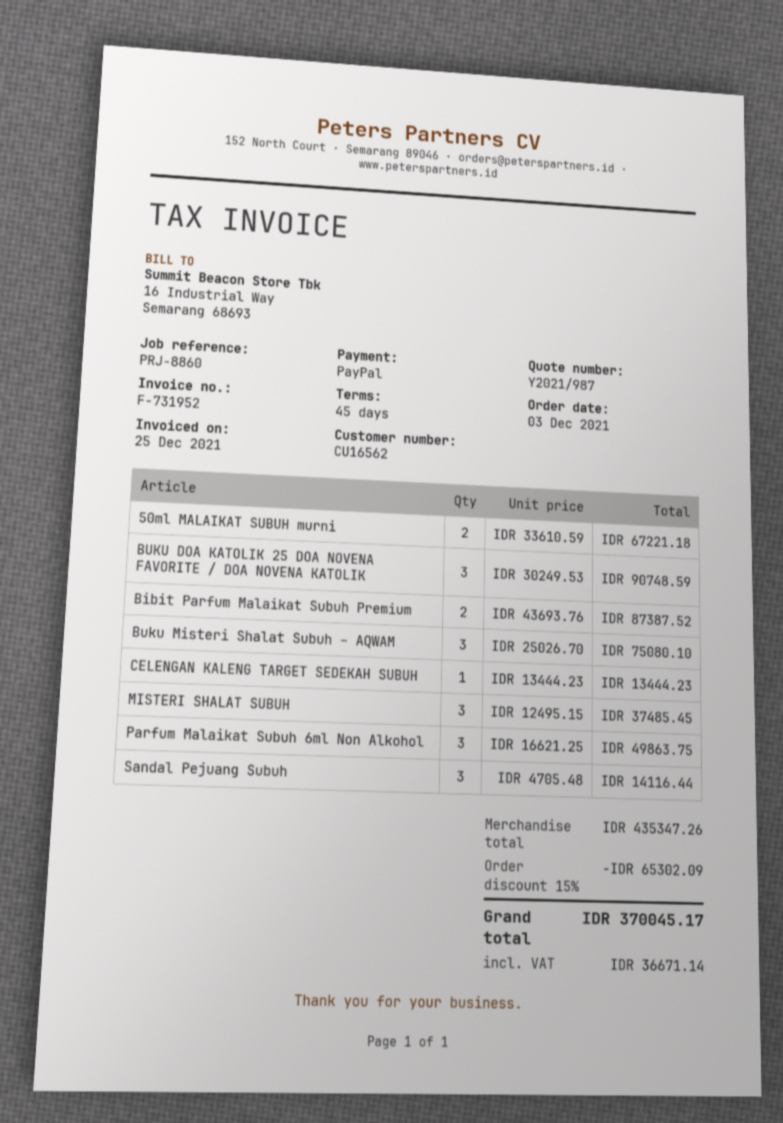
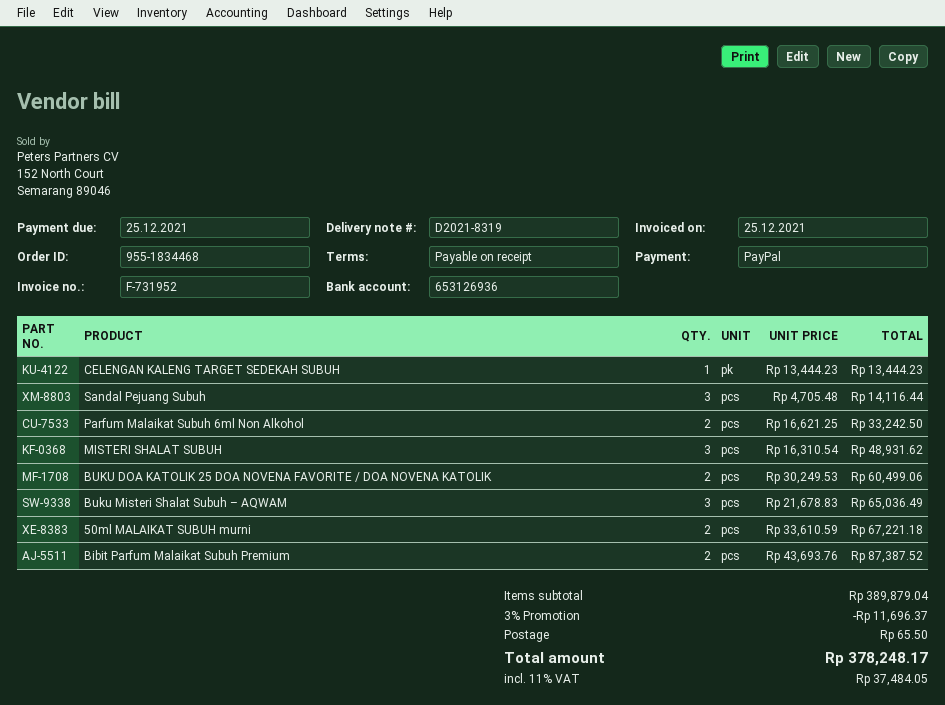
payment terms: 45 days -> on receipt
BUKU DOA KATOLIK 25 DOA NOVENA FAVORITE / DOA NOVENA KATOLIK: 3 x 30249.53 = 90748.59 -> 2 x 30249.53 = 60499.06
Buku Misteri Shalat Subuh – AQWAM: 3 x 25026.70 = 75080.10 -> 3 x 21678.83 = 65036.49
MISTERI SHALAT SUBUH: 3 x 12495.15 = 37485.45 -> 3 x 16310.54 = 48931.62
Parfum Malaikat Subuh 6ml Non Alkohol: 3 x 16621.25 = 49863.75 -> 2 x 16621.25 = 33242.50
subtotal: 435347.26 -> 389879.04
discount: 15% = 65302.09 -> 3% = 11696.37
shipping: none -> 65.50
tax: 36671.14 -> 37484.05
total: 370045.17 -> 378248.17

